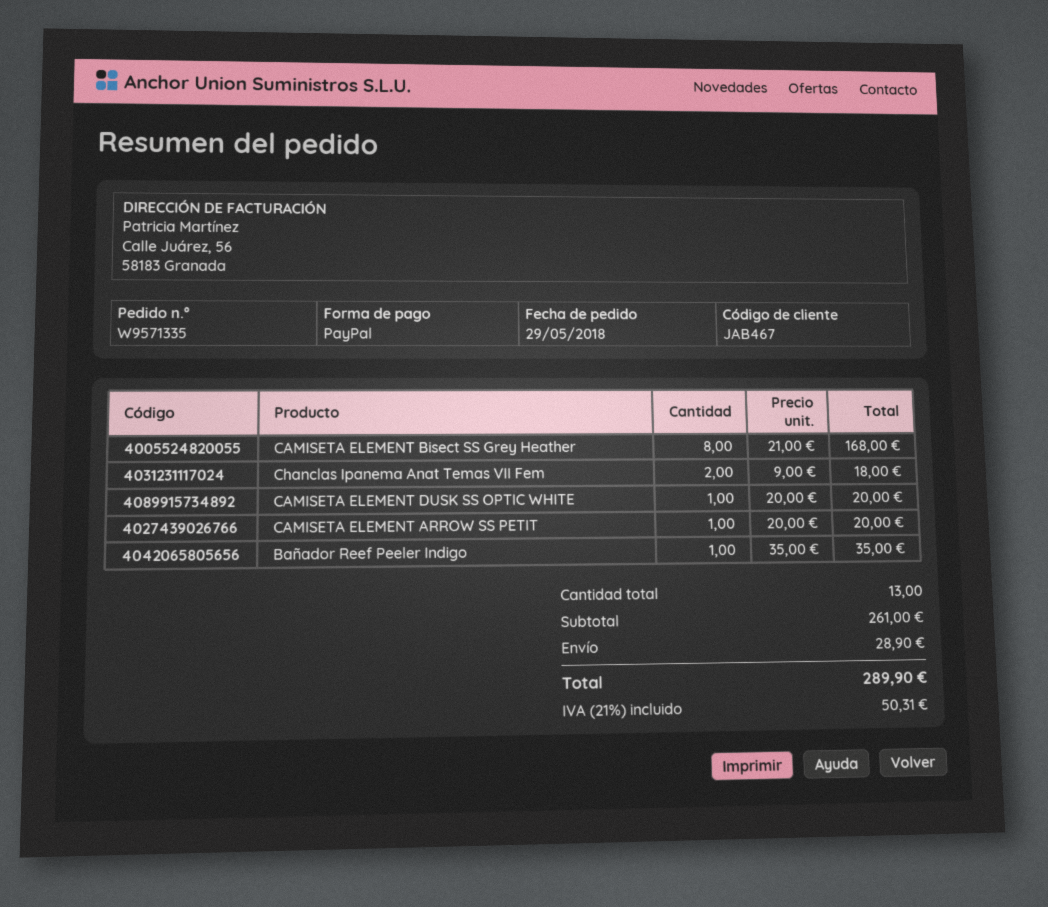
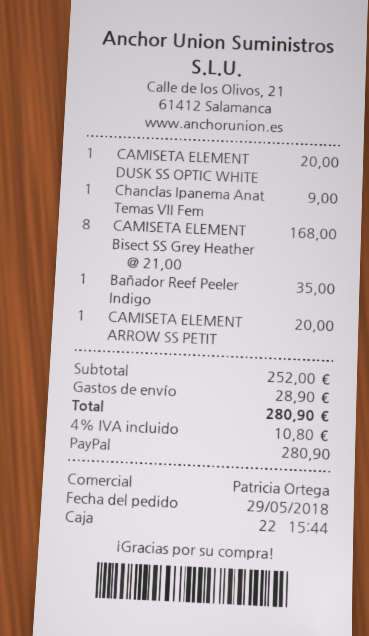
Chanclas Ipanema Anat Temas VII Fem: 2 x 9.00 = 18.00 -> 1 x 9.00 = 9.00
subtotal: 261.00 -> 252.00
tax: 21% = 50.31 -> 4% = 10.80
total: 289.90 -> 280.90

